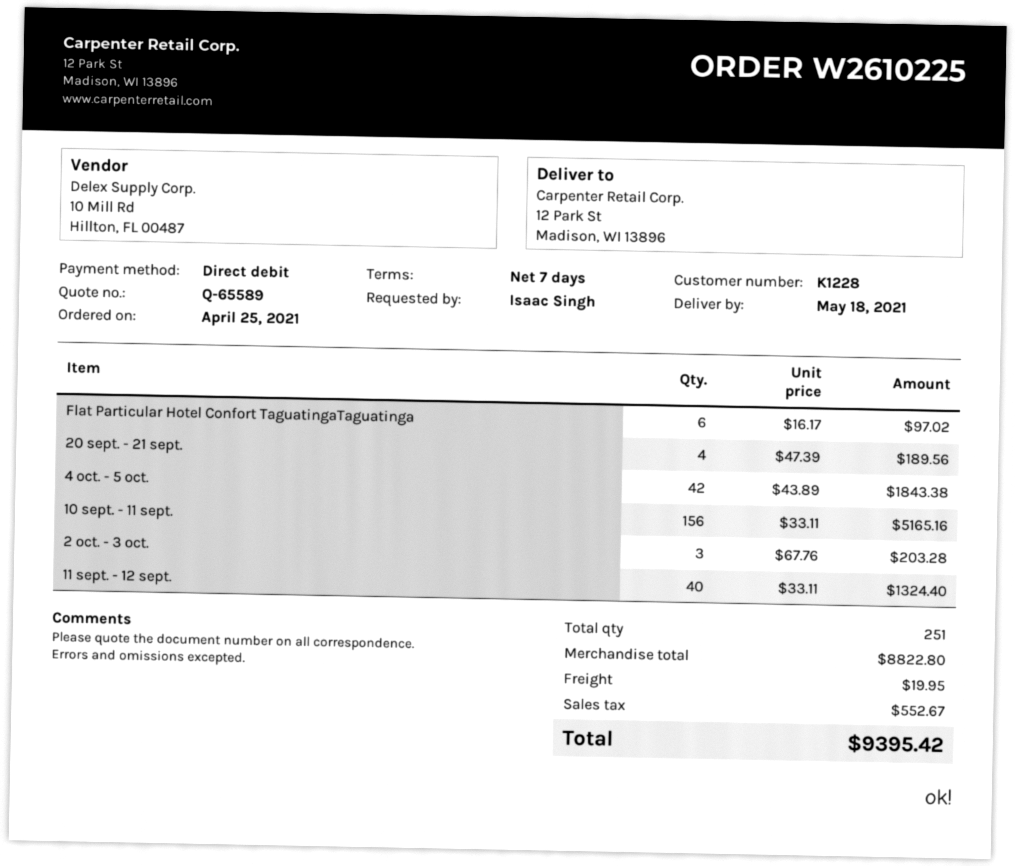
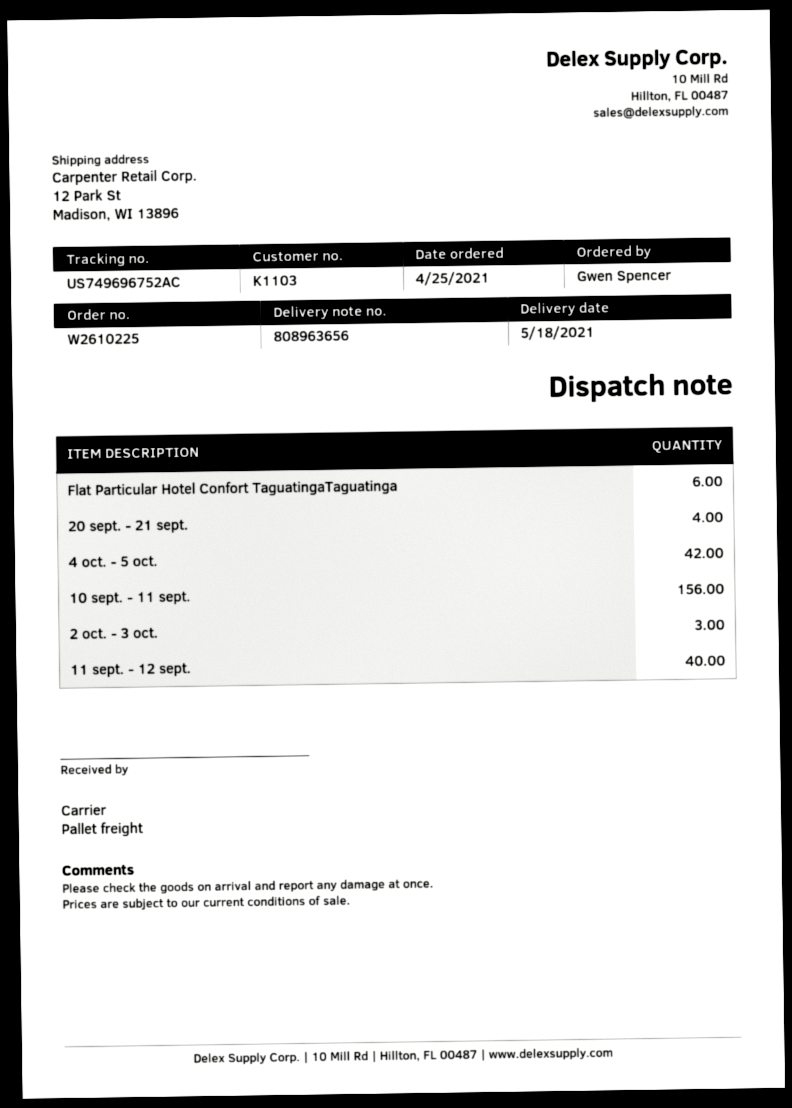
customer number: K1228 -> K1103
ordered by: Isaac Singh -> Gwen Spencer

